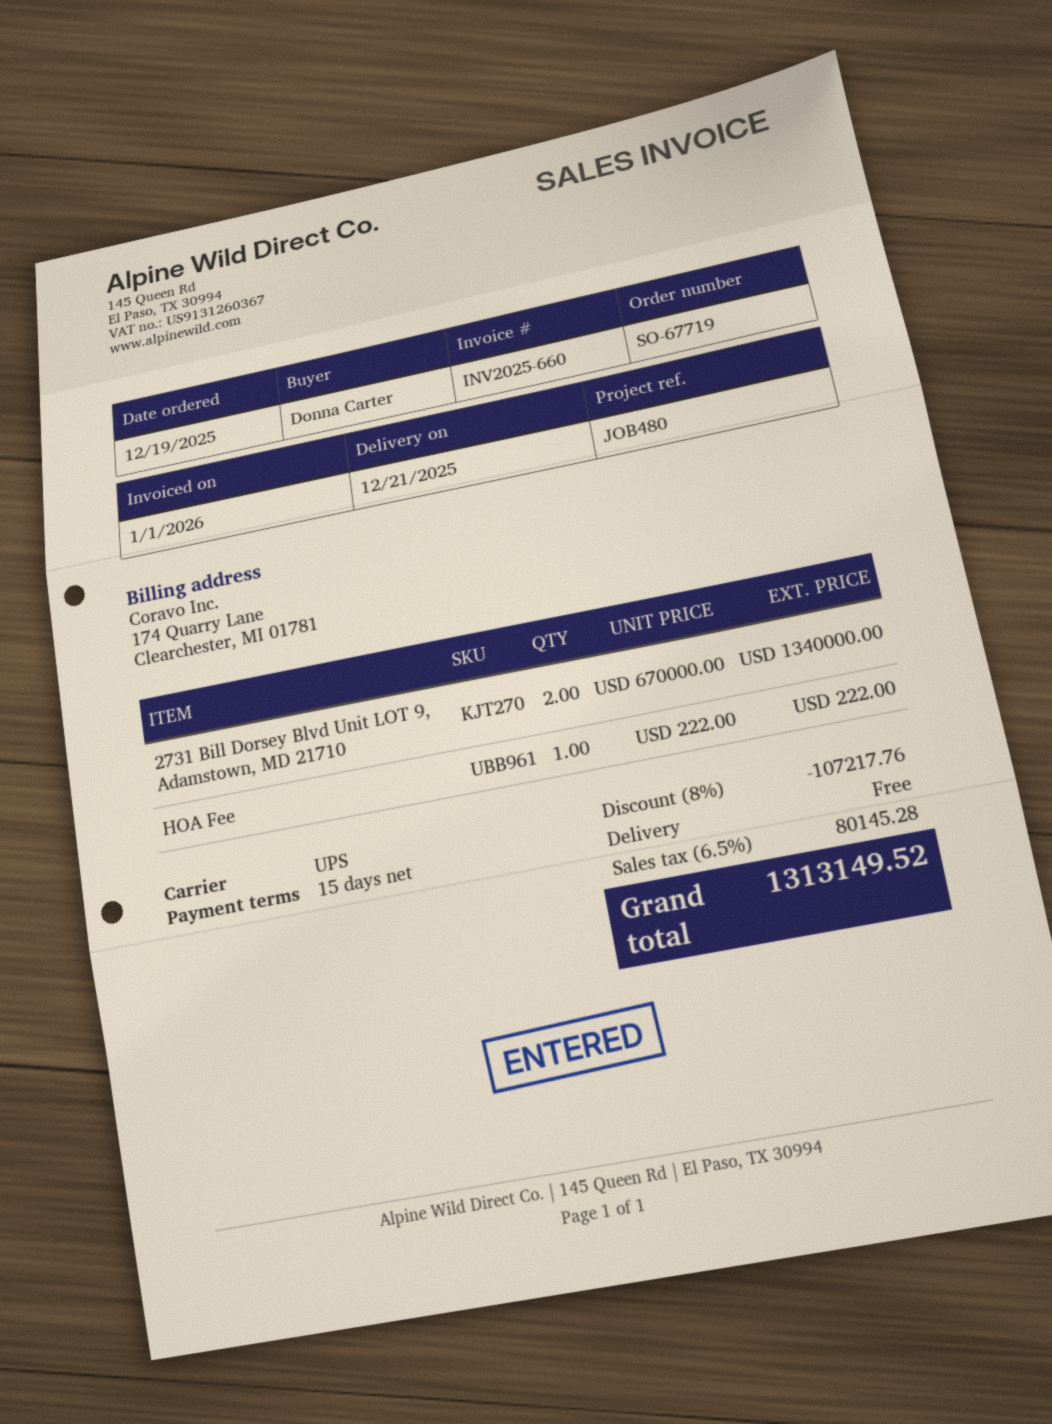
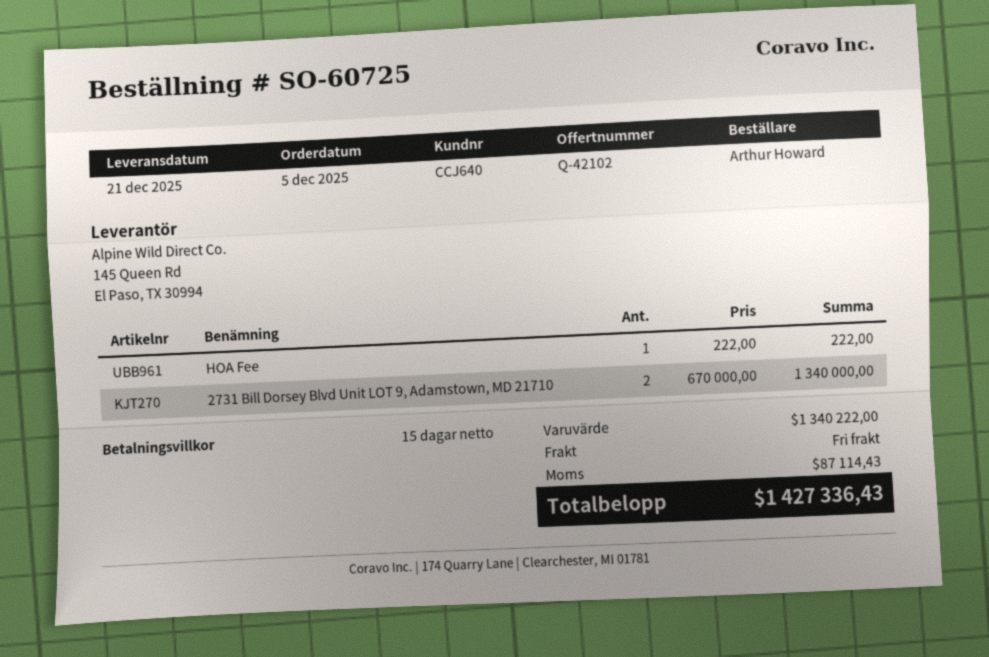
order number: SO-67719 -> SO-60725
order date: 2025-12-19 -> 2025-12-05
ordered by: Donna Carter -> Arthur Howard
discount: 8% = 107217.76 -> none
tax: 80145.28 -> 87114.43
total: 1313149.52 -> 1427336.43

